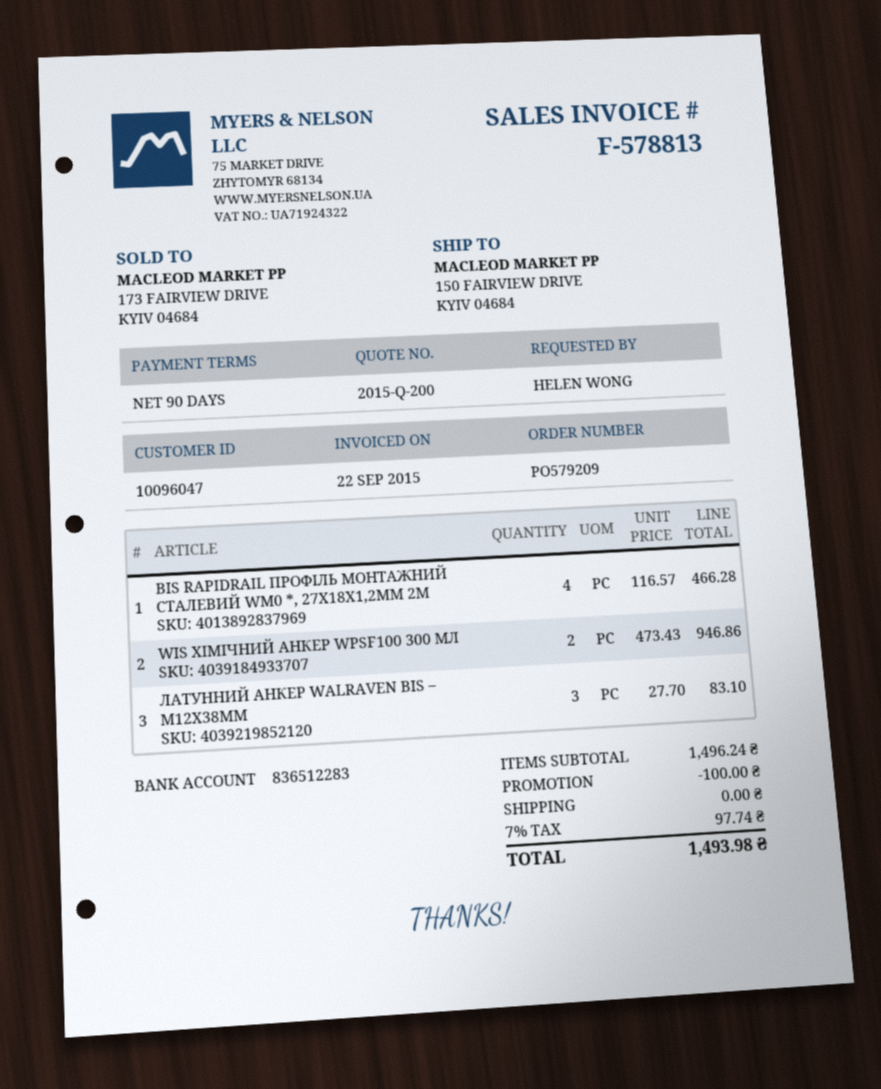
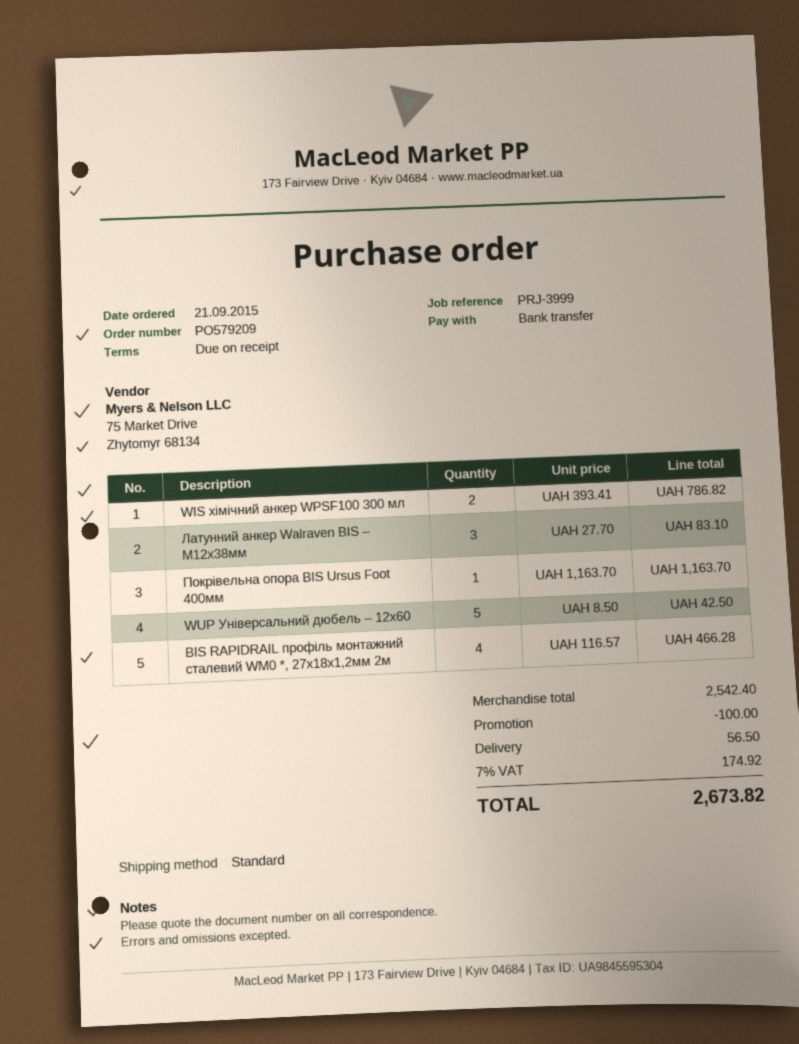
payment terms: 90 days -> on receipt
WIS ХІМІЧНИЙ АНКЕР WPSF100 300 МЛ: 2 x 473.43 = 946.86 -> 2 x 393.41 = 786.82
Покрівельна опора BIS Ursus Foot 400мм: none -> 1 x 1163.70 = 1163.70
WUP Універсальний дюбель – 12х60: none -> 5 x 8.50 = 42.50
subtotal: 1496.24 -> 2542.40
shipping: 0.00 -> 56.50
tax: 7% = 97.74 -> 7% = 174.92
total: 1493.98 -> 2673.82

